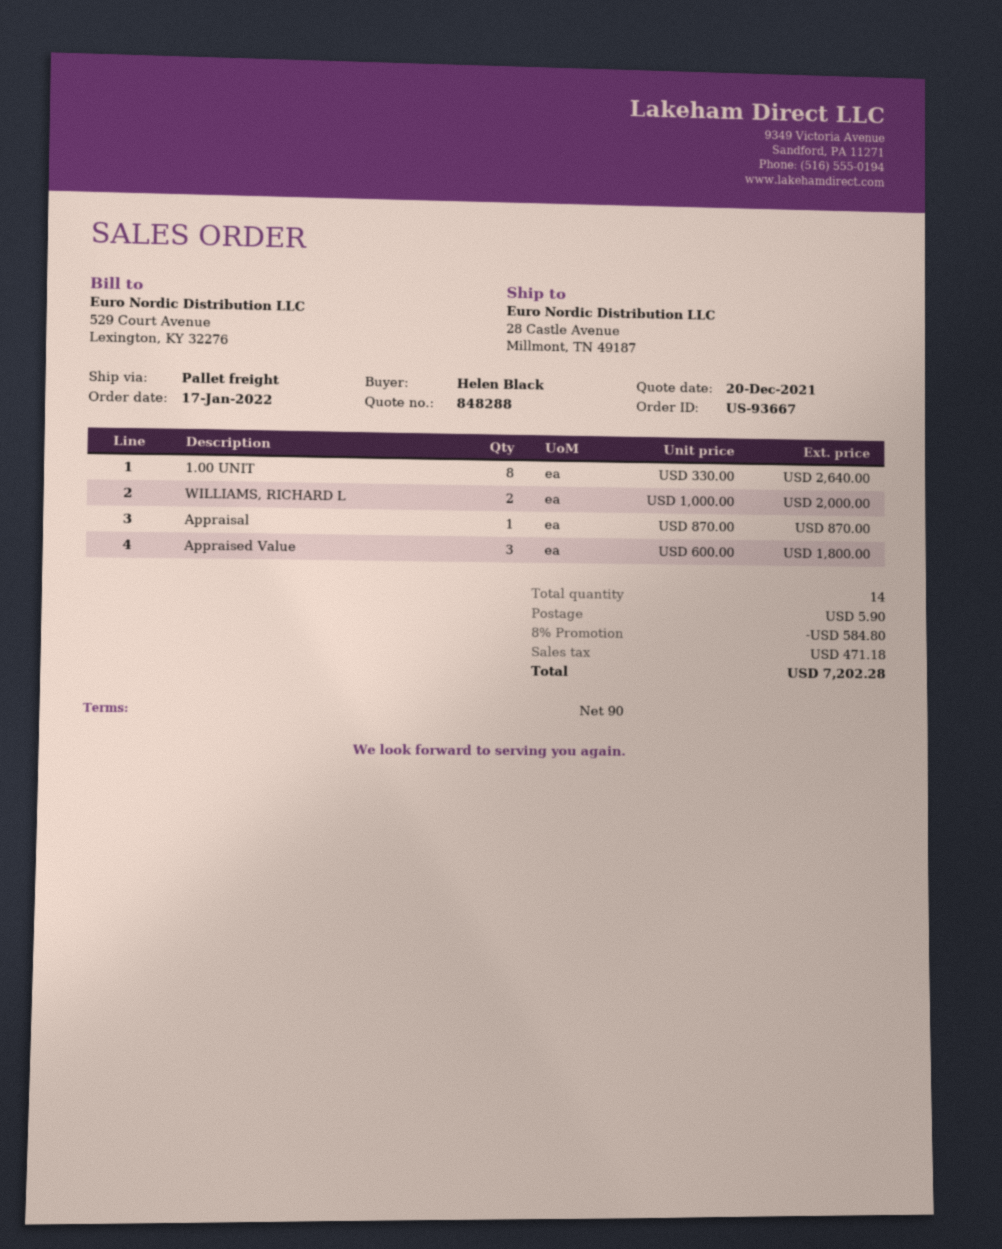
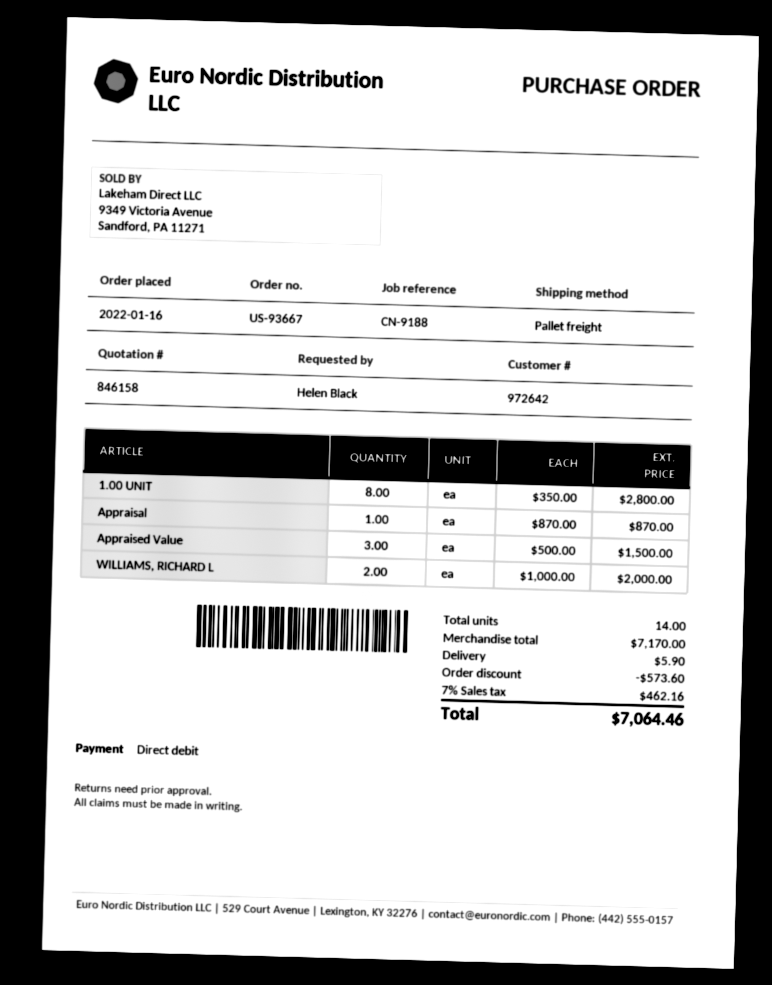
quote number: 848288 -> 846158
order date: 2022-01-17 -> 2022-01-16
1.00 UNIT: 8 x 330.00 = 2640.00 -> 8 x 350.00 = 2800.00
Appraised Value: 3 x 600.00 = 1800.00 -> 3 x 500.00 = 1500.00
discount: 584.80 -> 573.60
tax: 471.18 -> 462.16
total: 7202.28 -> 7064.46

